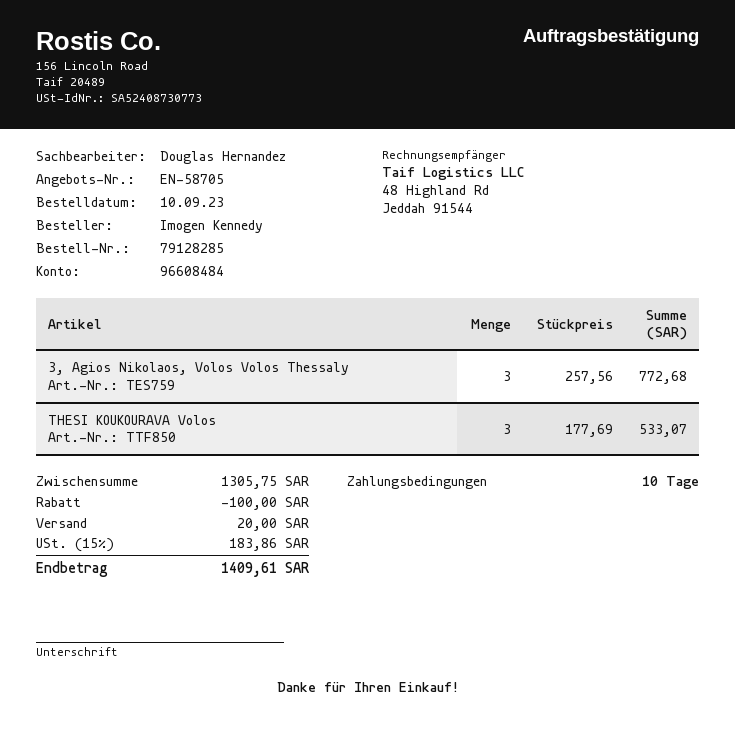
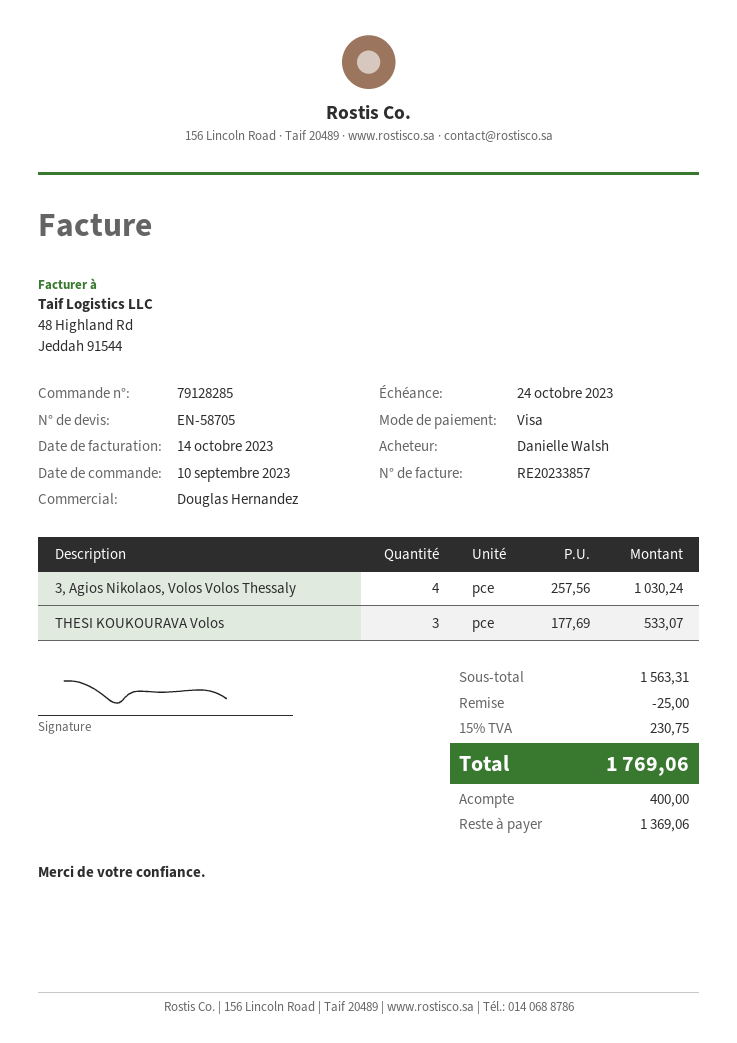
ordered by: Imogen Kennedy -> Danielle Walsh
3, Agios Nikolaos, Volos Volos Thessaly: 3 x 257.56 = 772.68 -> 4 x 257.56 = 1030.24
subtotal: 1305.75 -> 1563.31
discount: 100.00 -> 25.00
shipping: 20.00 -> none
tax: 15% = 183.86 -> 15% = 230.75
total: 1409.61 -> 1769.06

